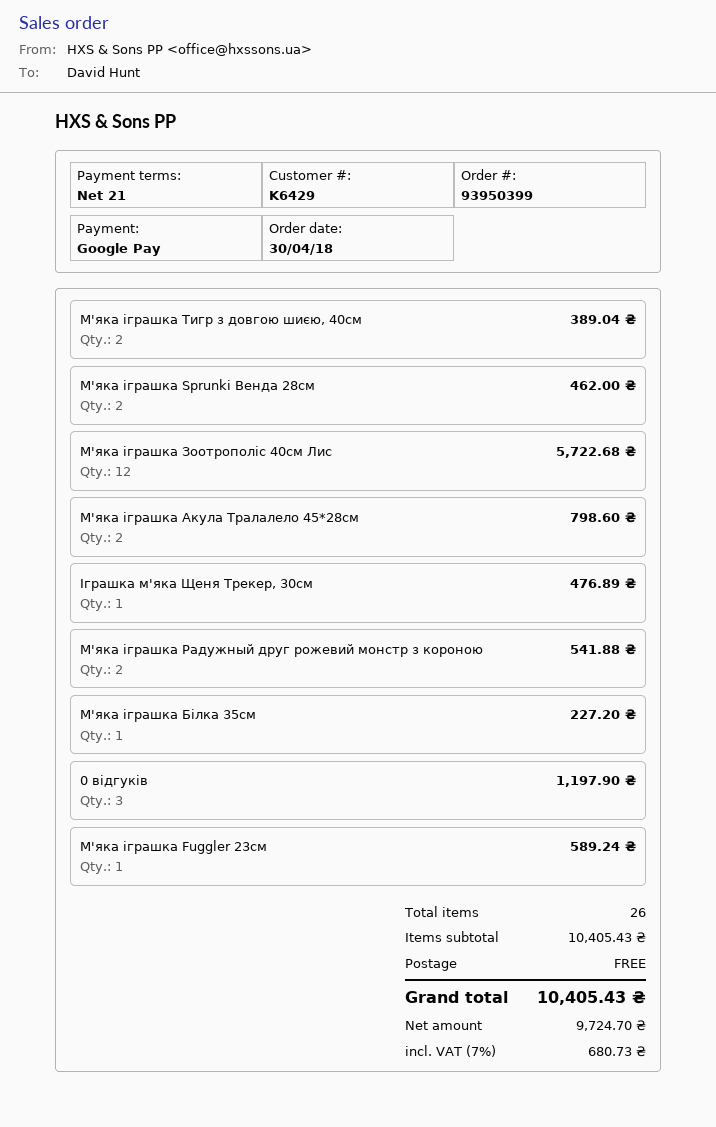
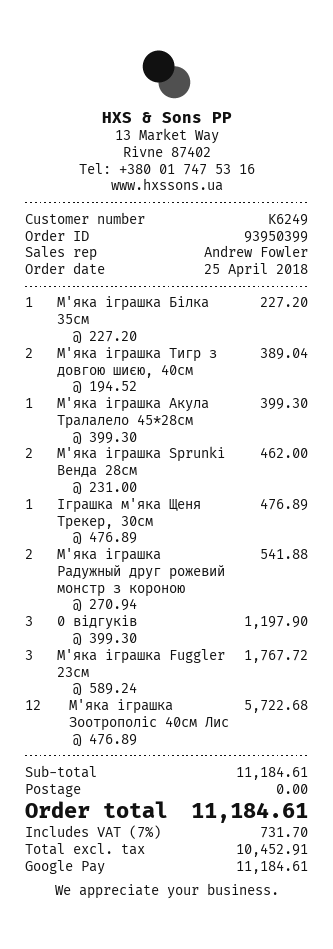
order date: 2018-04-30 -> 2018-04-25
customer number: K6429 -> K6249
М'яка іграшка Акула Тралалело 45*28см: 2 for 798.60 -> 1 for 399.30
М'яка іграшка Fuggler 23см: 1 for 589.24 -> 3 for 1767.72
subtotal: 10405.43 -> 11184.61
net: 9724.70 -> 10452.91
tax: 7% = 680.73 -> 7% = 731.70
total: 10405.43 -> 11184.61

